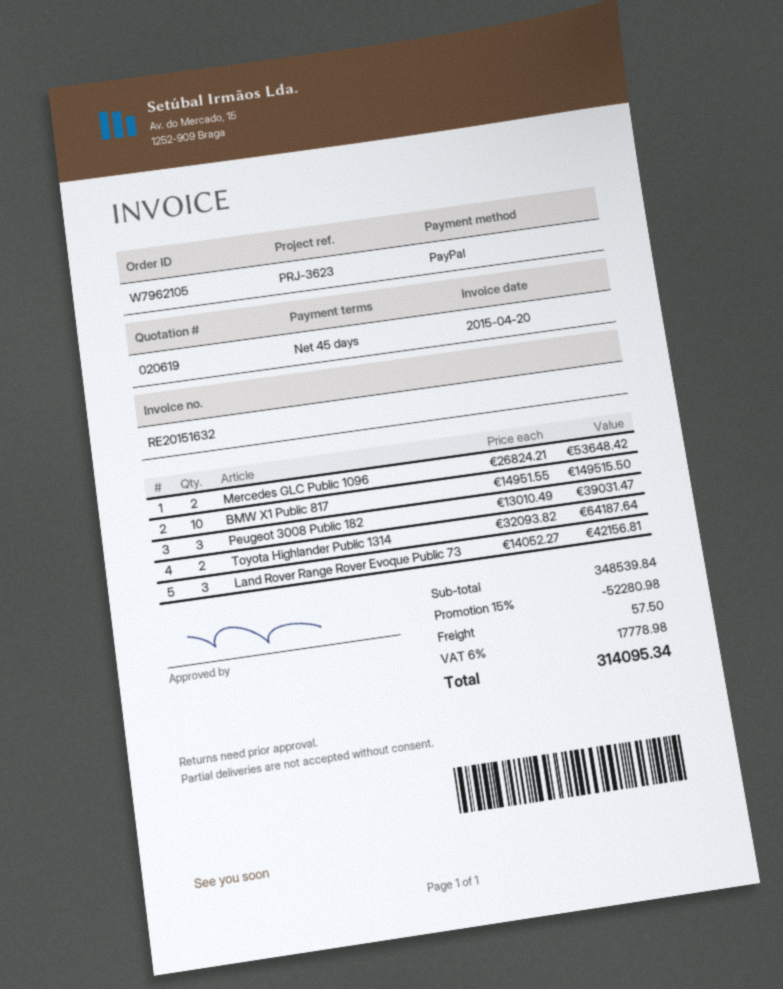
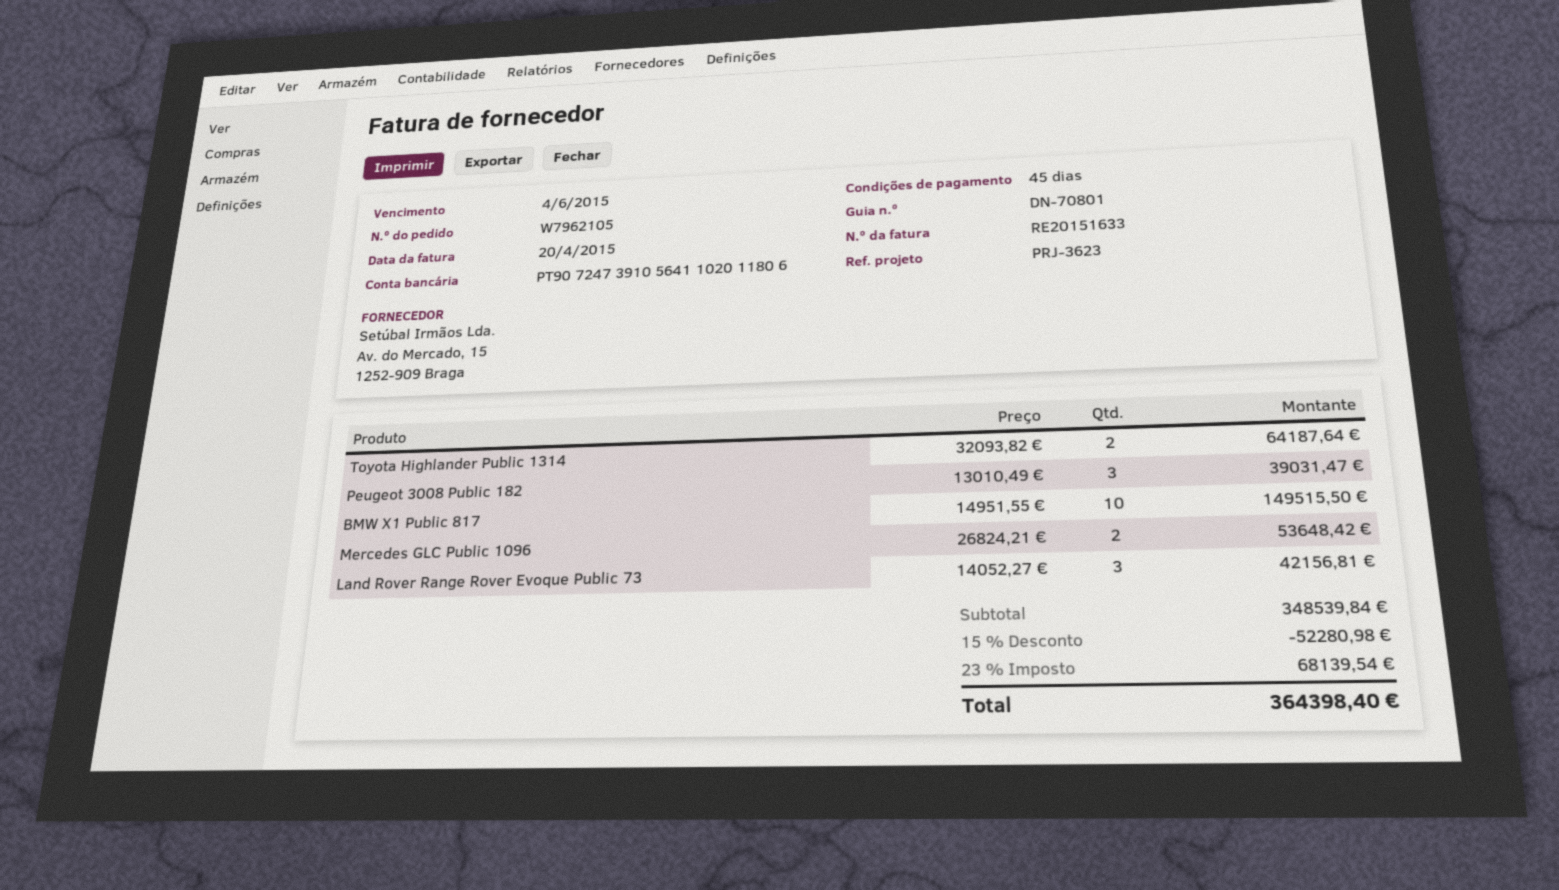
invoice number: RE20151632 -> RE20151633
shipping: 57.50 -> none
tax: 6% = 17778.98 -> 23% = 68139.54
total: 314095.34 -> 364398.40

